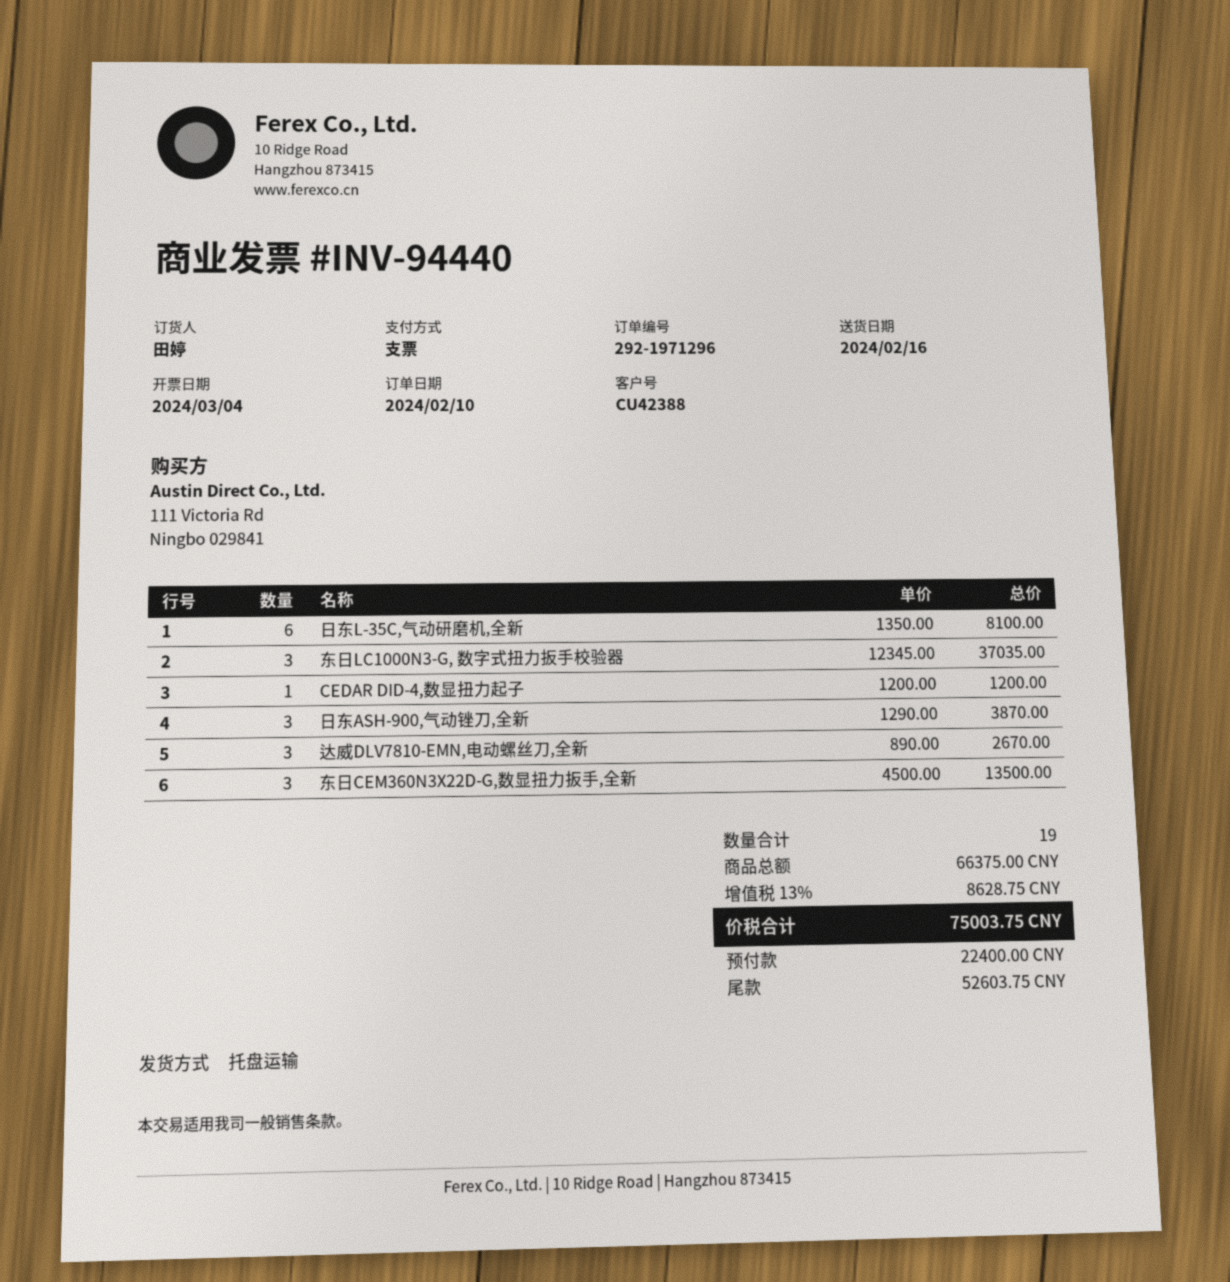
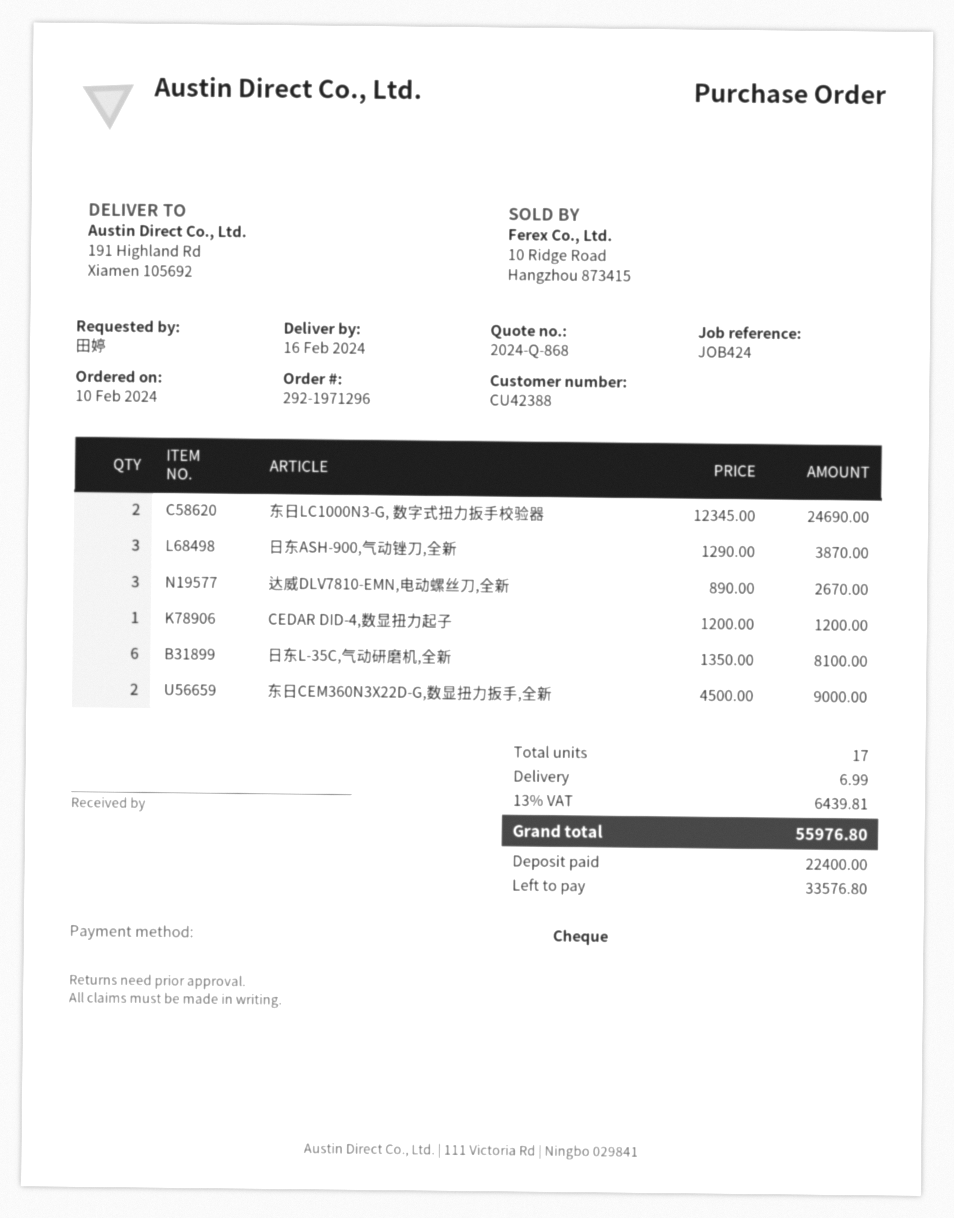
东日LC1000N3-G, 数字式扭力扳手校验器: 3 x 12345.00 = 37035.00 -> 2 x 12345.00 = 24690.00
东日CEM360N3X22D-G,数显扭力扳手,全新: 3 x 4500.00 = 13500.00 -> 2 x 4500.00 = 9000.00
total quantity: 19 -> 17
shipping: none -> 6.99
tax: 13% = 8628.75 -> 13% = 6439.81
total: 75003.75 -> 55976.80
balance: 52603.75 -> 33576.80

